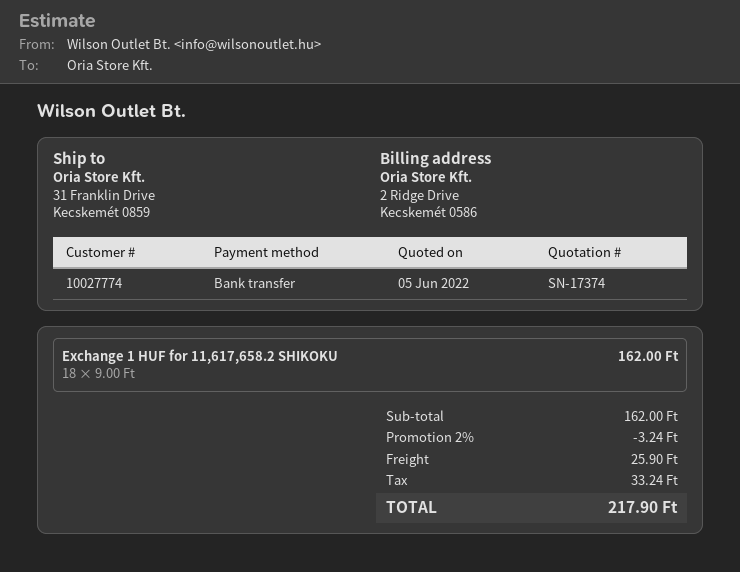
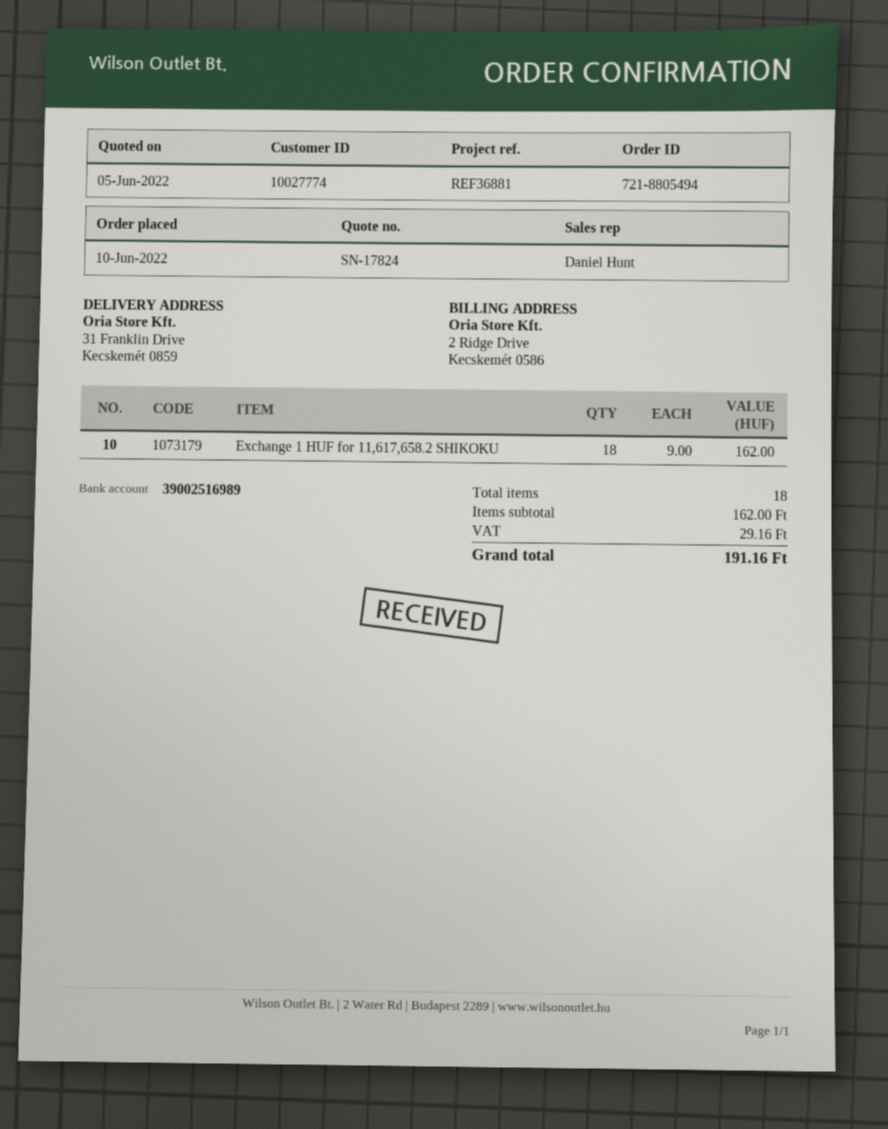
quote number: SN-17374 -> SN-17824
discount: 2% = 3.24 -> none
shipping: 25.90 -> none
tax: 33.24 -> 29.16
total: 217.90 -> 191.16

